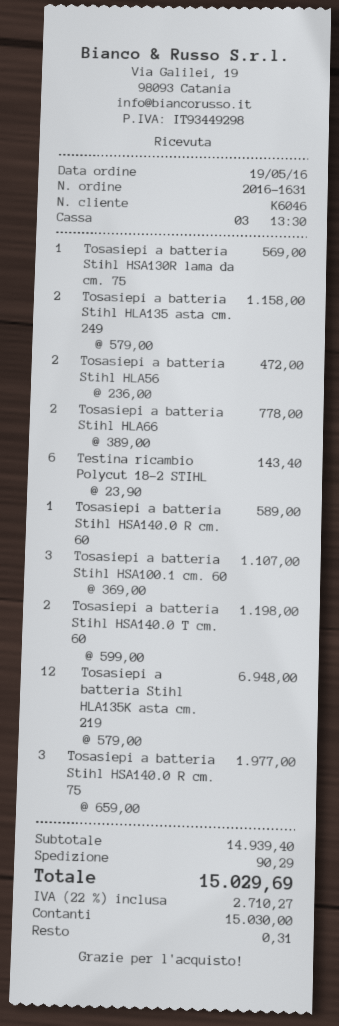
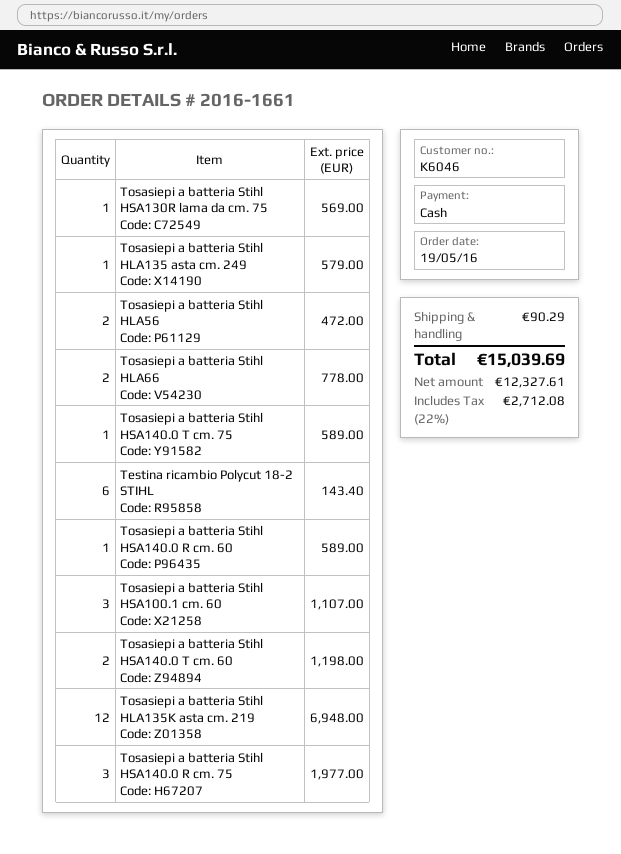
order number: 2016-1631 -> 2016-1661
Tosasiepi a batteria Stihl HLA135 asta cm. 249: 2 for 1158.00 -> 1 for 579.00
Tosasiepi a batteria Stihl HSA140.0 T cm. 75: none -> 1 for 589.00
tax: 22% = 2710.27 -> 22% = 2712.08
total: 15029.69 -> 15039.69

